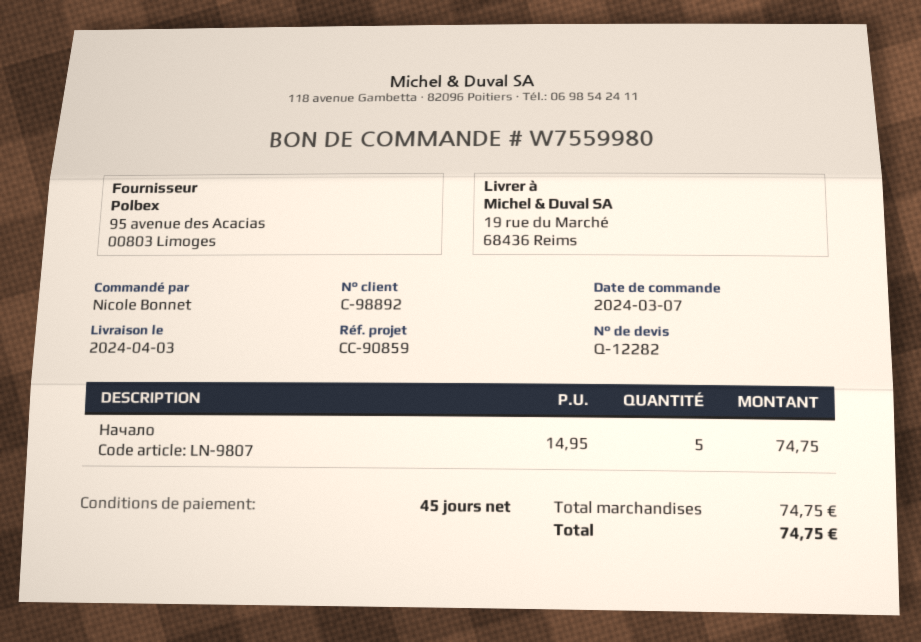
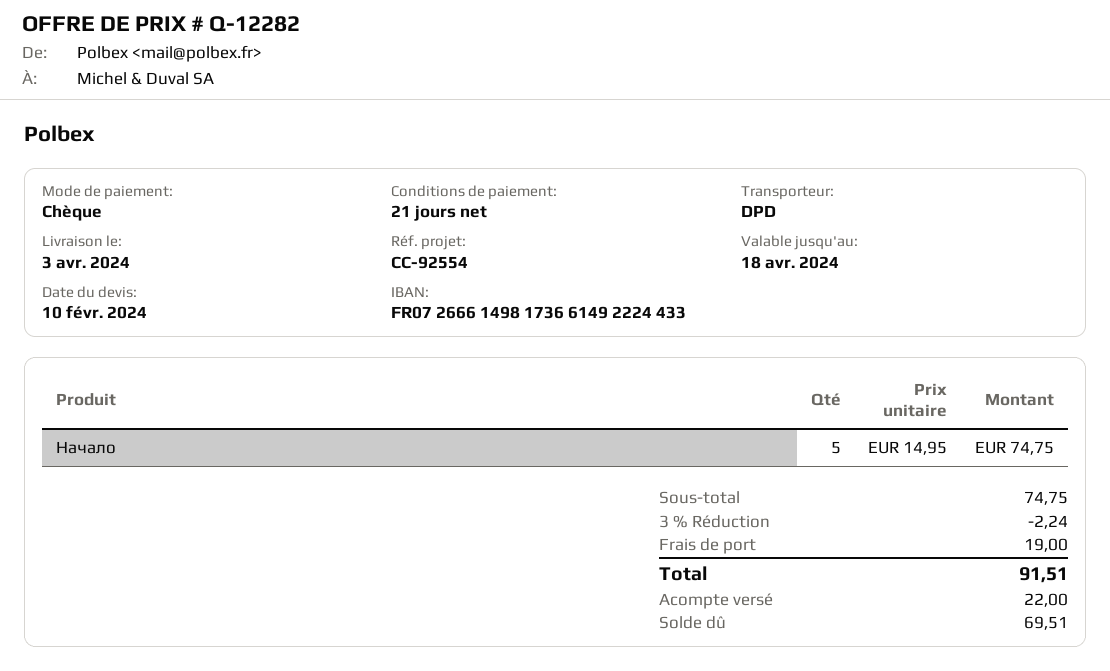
payment terms: 45 days -> 21 days
reference: CC-90859 -> CC-92554
discount: none -> 3% = 2.24
shipping: none -> 19.00
total: 74.75 -> 91.51

